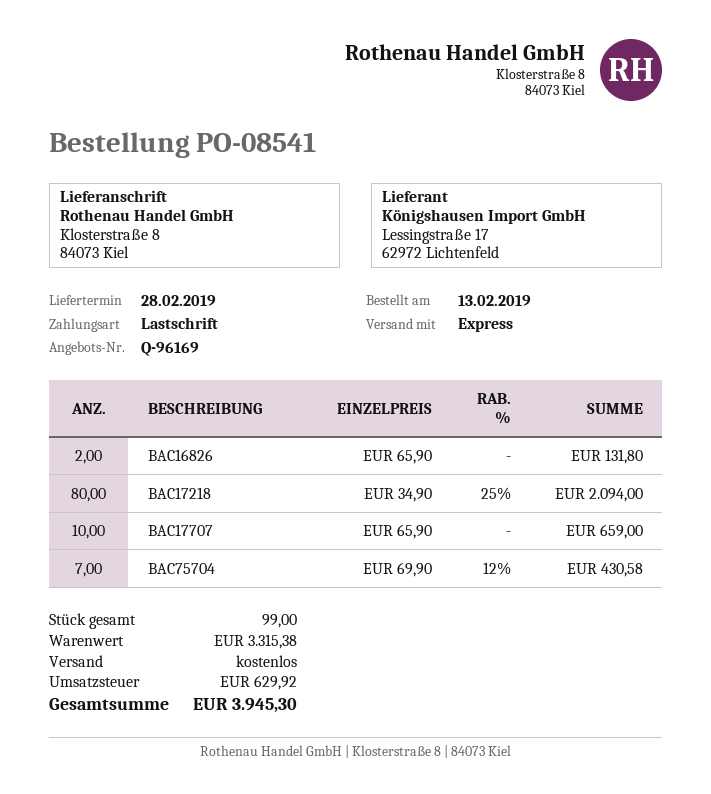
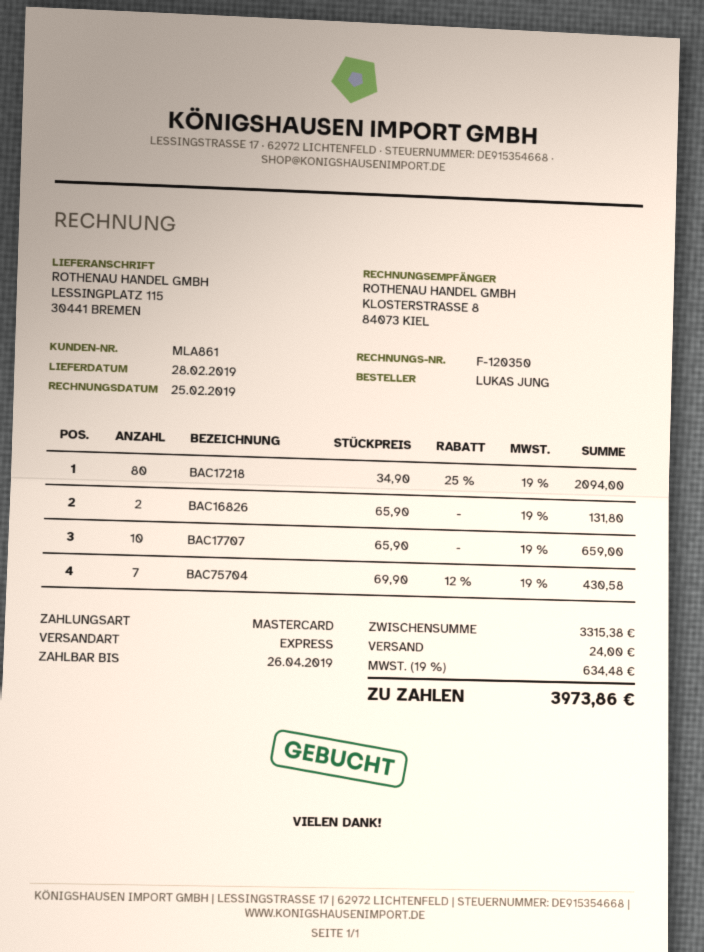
payment method: direct debit -> Mastercard
ship to: Klosterstraße 8, 84073 Kiel -> LESSINGPLATZ 115, 30441 BREMEN
shipping: 0.00 -> 24.00
tax: 629.92 -> 634.48
total: 3945.30 -> 3973.86

